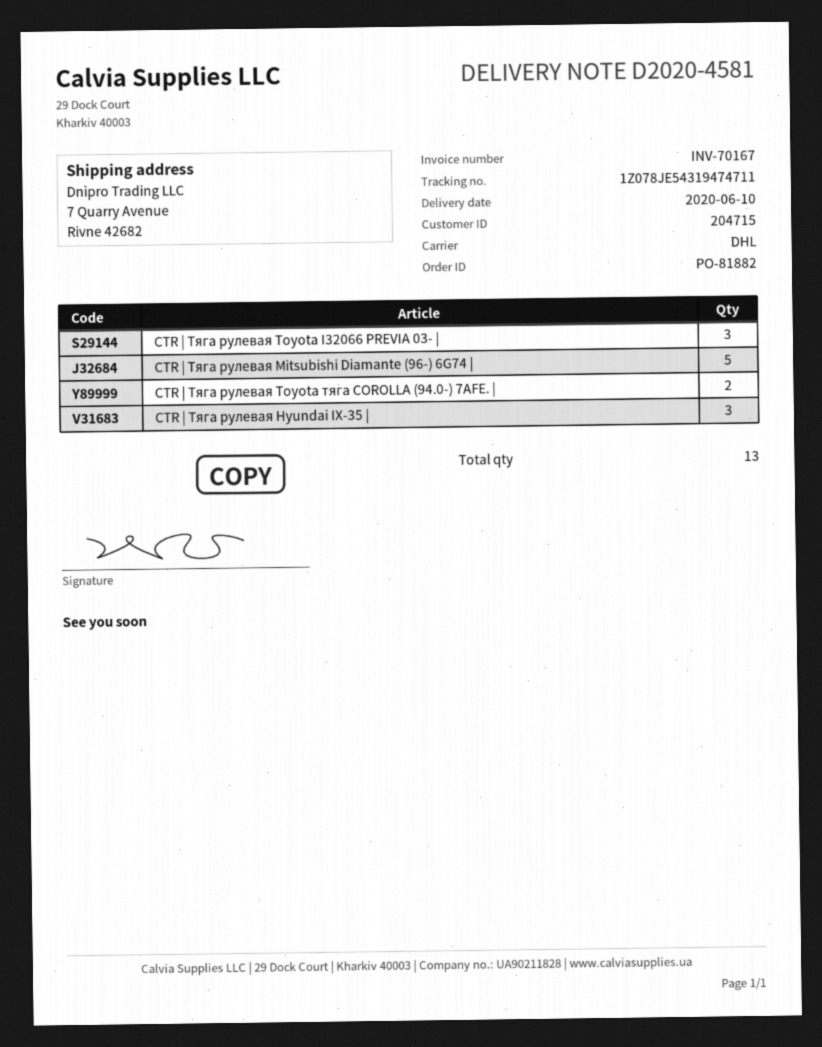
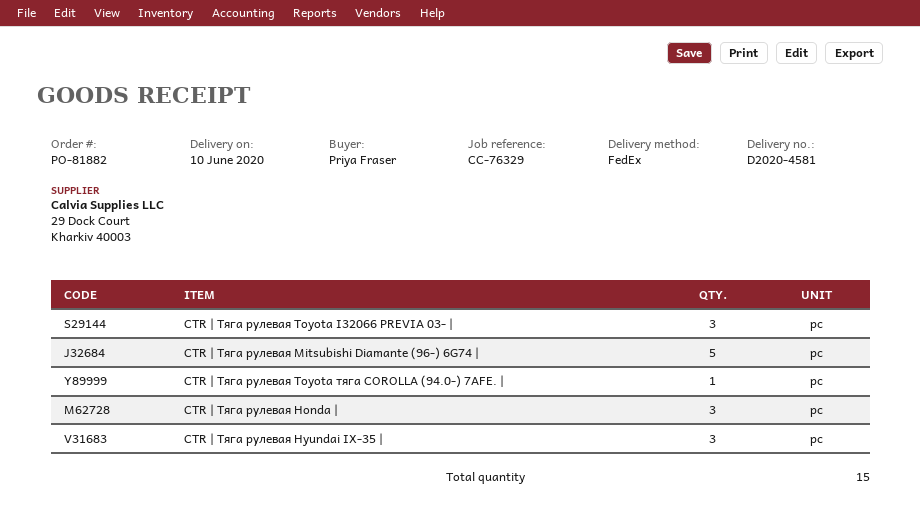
shipping method: DHL -> FedEx
CTR | Тяга рулевая Toyota тяга COROLLA (94.0-) 7AFE. |: 2 -> 1
CTR | Тяга рулевая Honda |: none -> 3
total quantity: 13 -> 15

